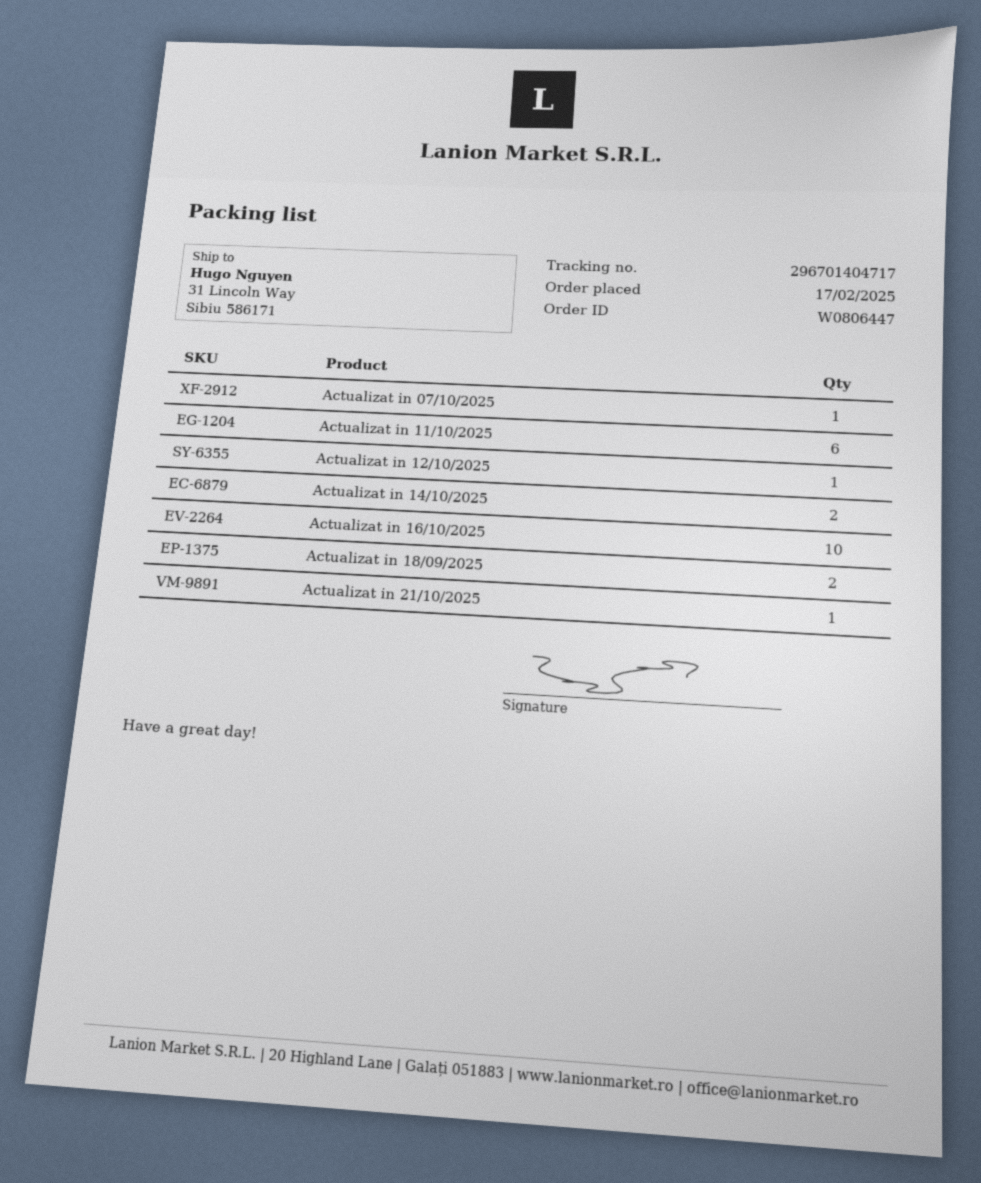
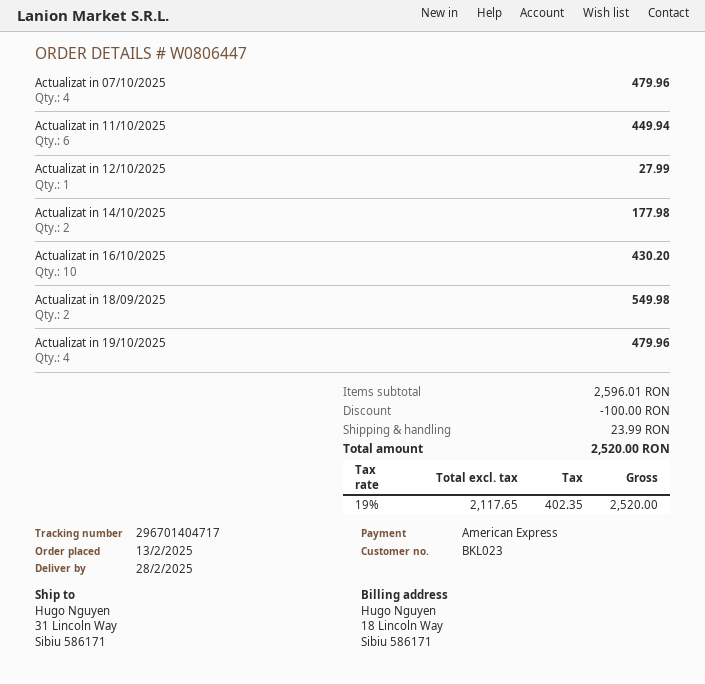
order date: 2025-02-17 -> 2025-02-13
Actualizat in 07/10/2025: 1 -> 4
Actualizat in 21/10/2025: 1 -> none
Actualizat in 19/10/2025: none -> 4

